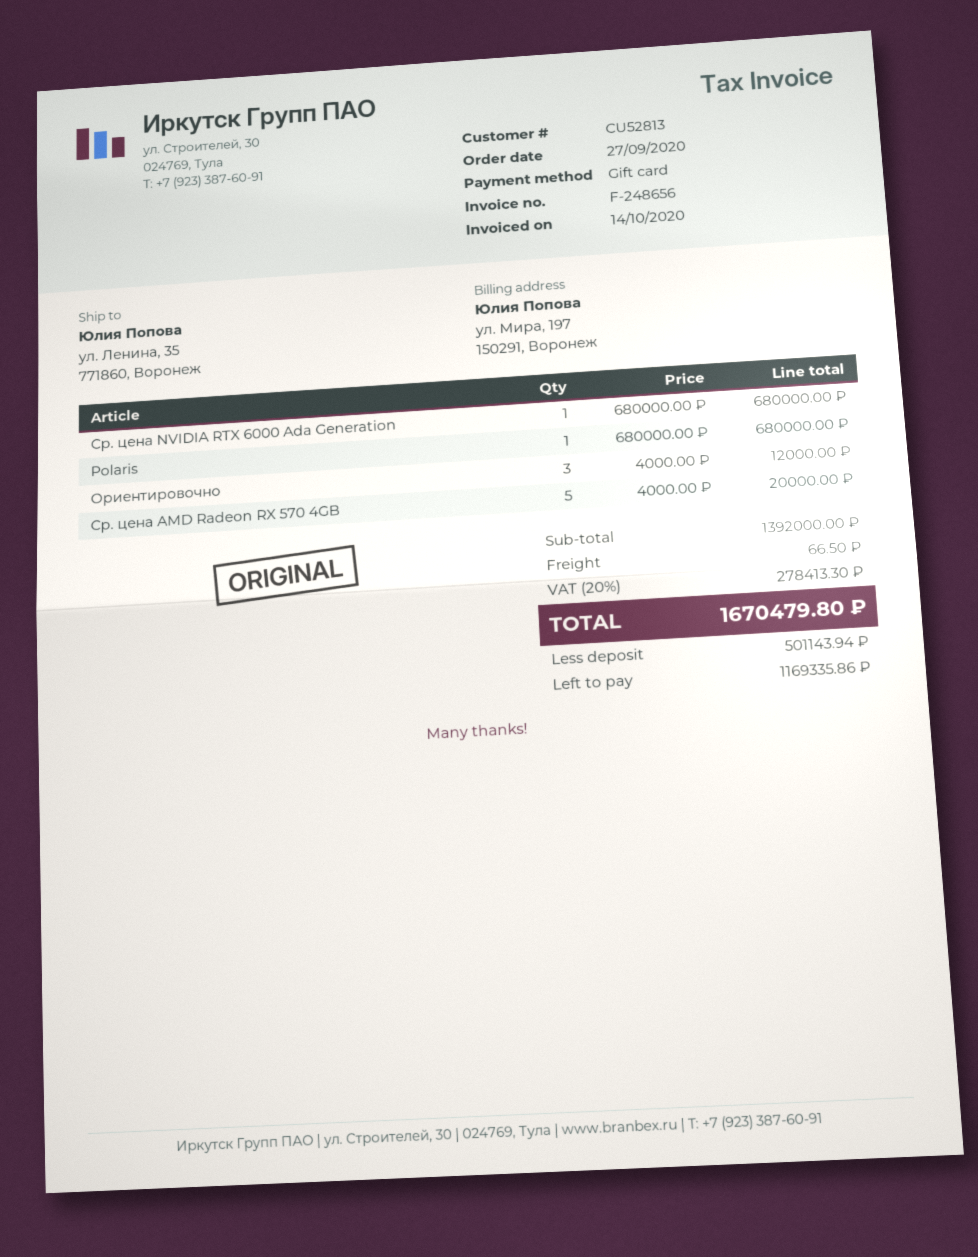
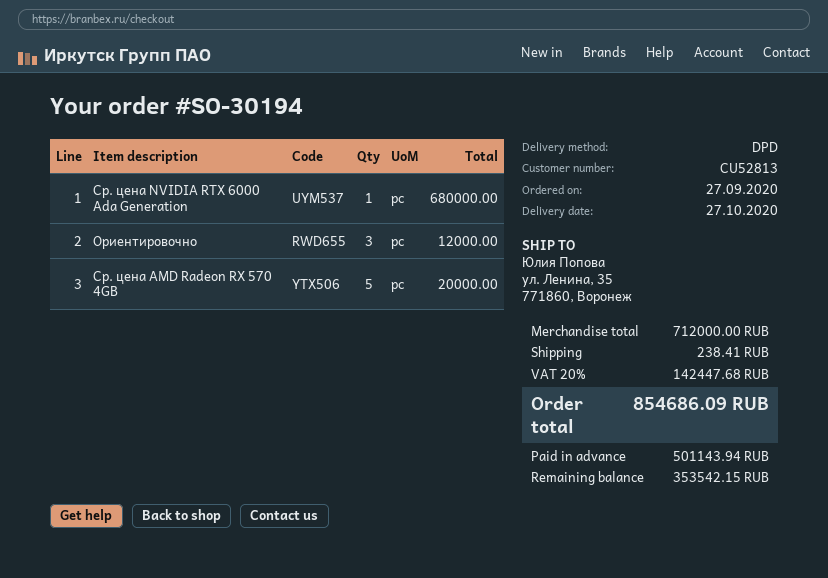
Polaris: 1 for 680000.00 -> none
subtotal: 1392000.00 -> 712000.00
shipping: 66.50 -> 238.41
tax: 20% = 278413.30 -> 20% = 142447.68
total: 1670479.80 -> 854686.09
balance: 1169335.86 -> 353542.15

